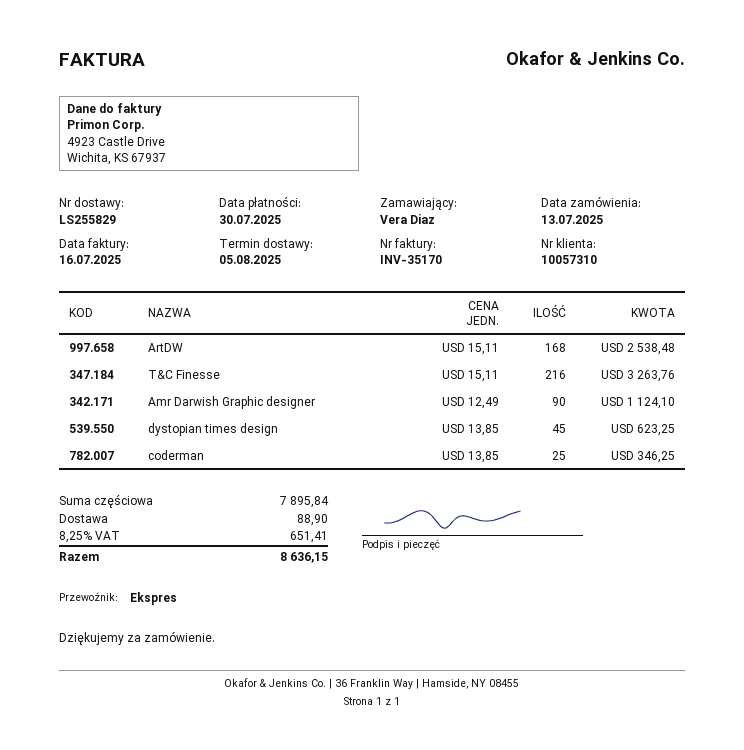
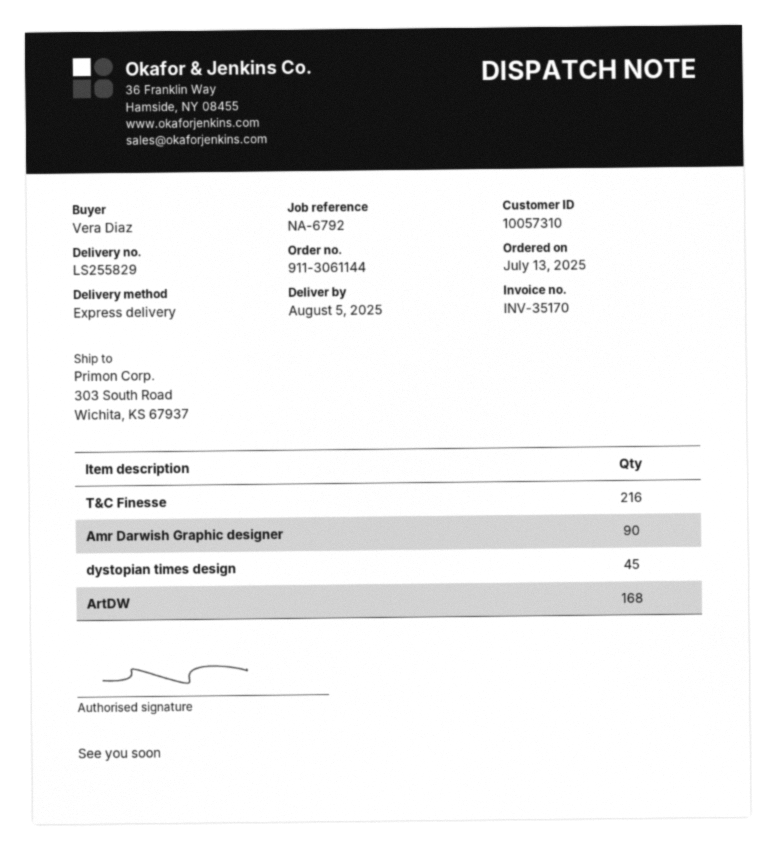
coderman: 25 -> none

